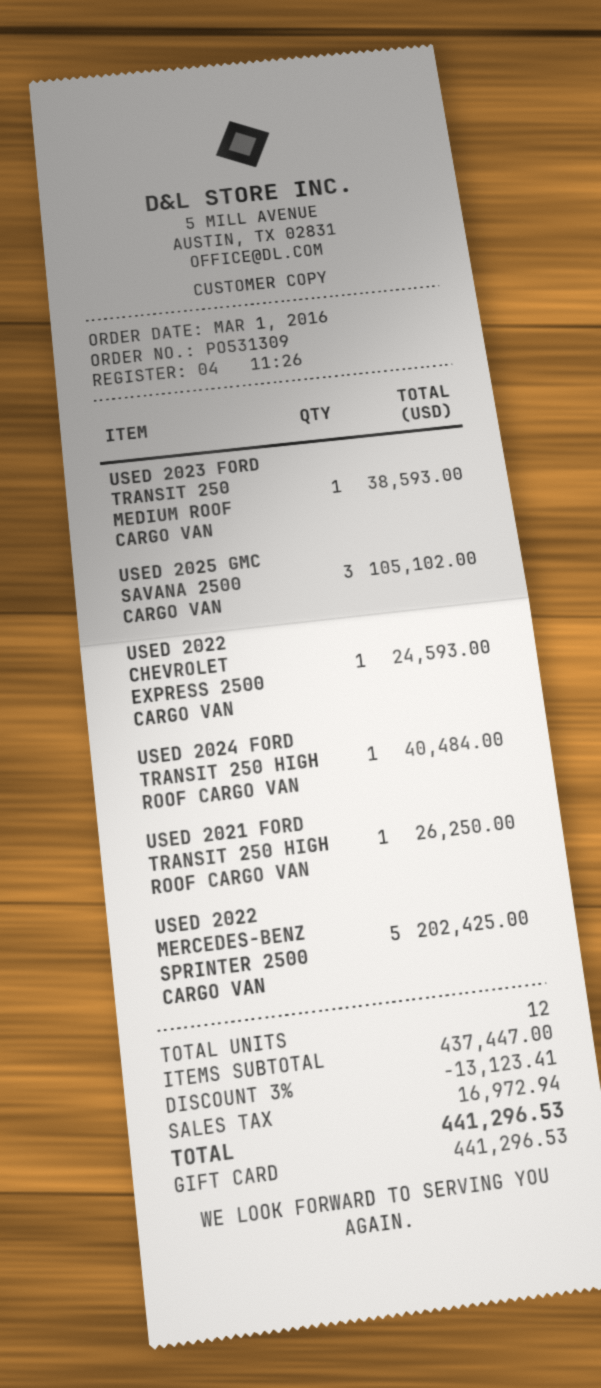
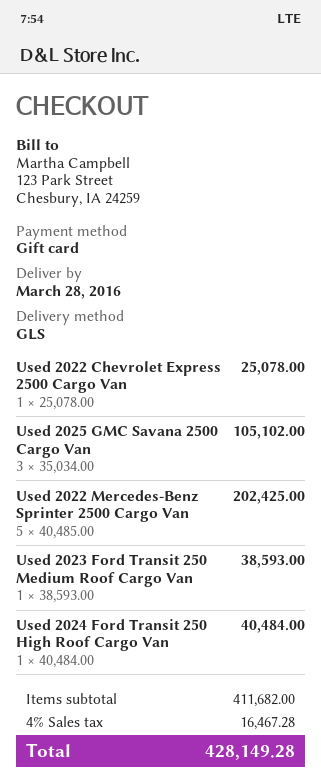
USED 2022 CHEVROLET EXPRESS 2500 CARGO VAN: 1 for 24593.00 -> 1 for 25078.00
USED 2021 FORD TRANSIT 250 HIGH ROOF CARGO VAN: 1 for 26250.00 -> none
subtotal: 437447.00 -> 411682.00
discount: 3% = 13123.41 -> none
tax: 16972.94 -> 16467.28
total: 441296.53 -> 428149.28

